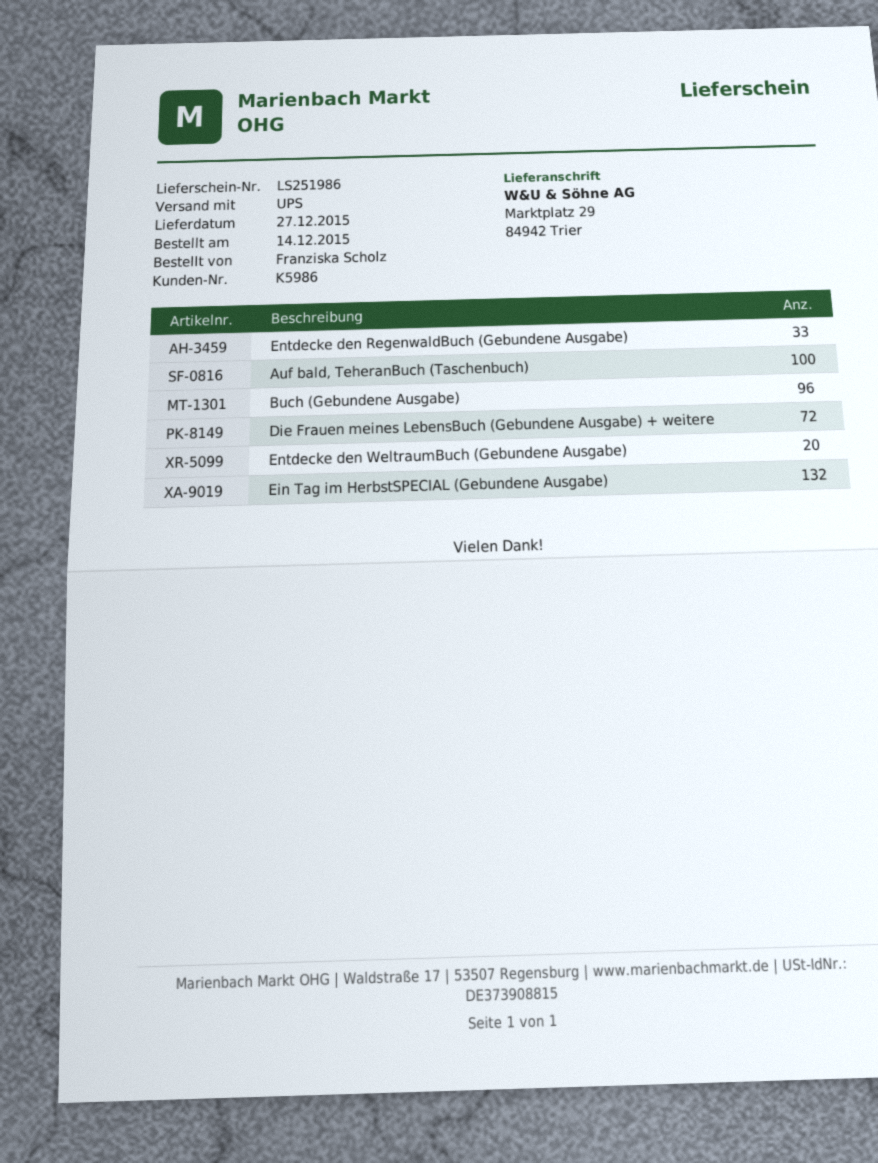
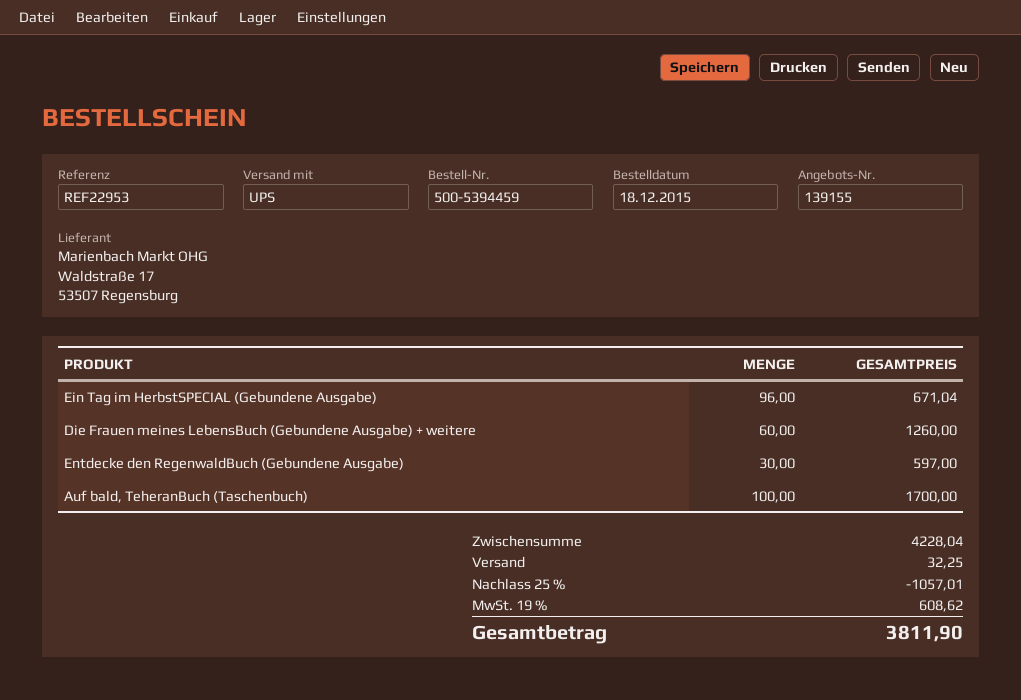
order date: 2015-12-14 -> 2015-12-18
Entdecke den RegenwaldBuch (Gebundene Ausgabe): 33 -> 30
Buch (Gebundene Ausgabe): 96 -> none
Die Frauen meines LebensBuch (Gebundene Ausgabe) + weitere: 72 -> 60
Entdecke den WeltraumBuch (Gebundene Ausgabe): 20 -> none
Ein Tag im HerbstSPECIAL (Gebundene Ausgabe): 132 -> 96

